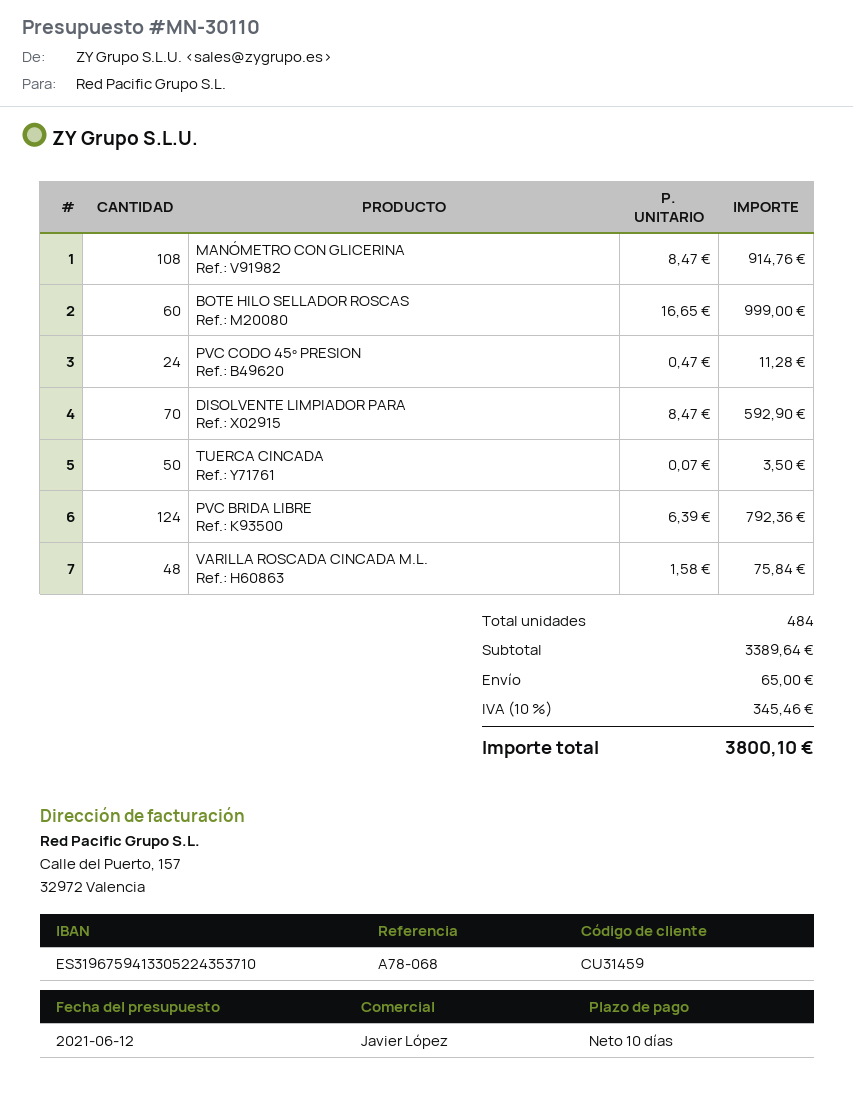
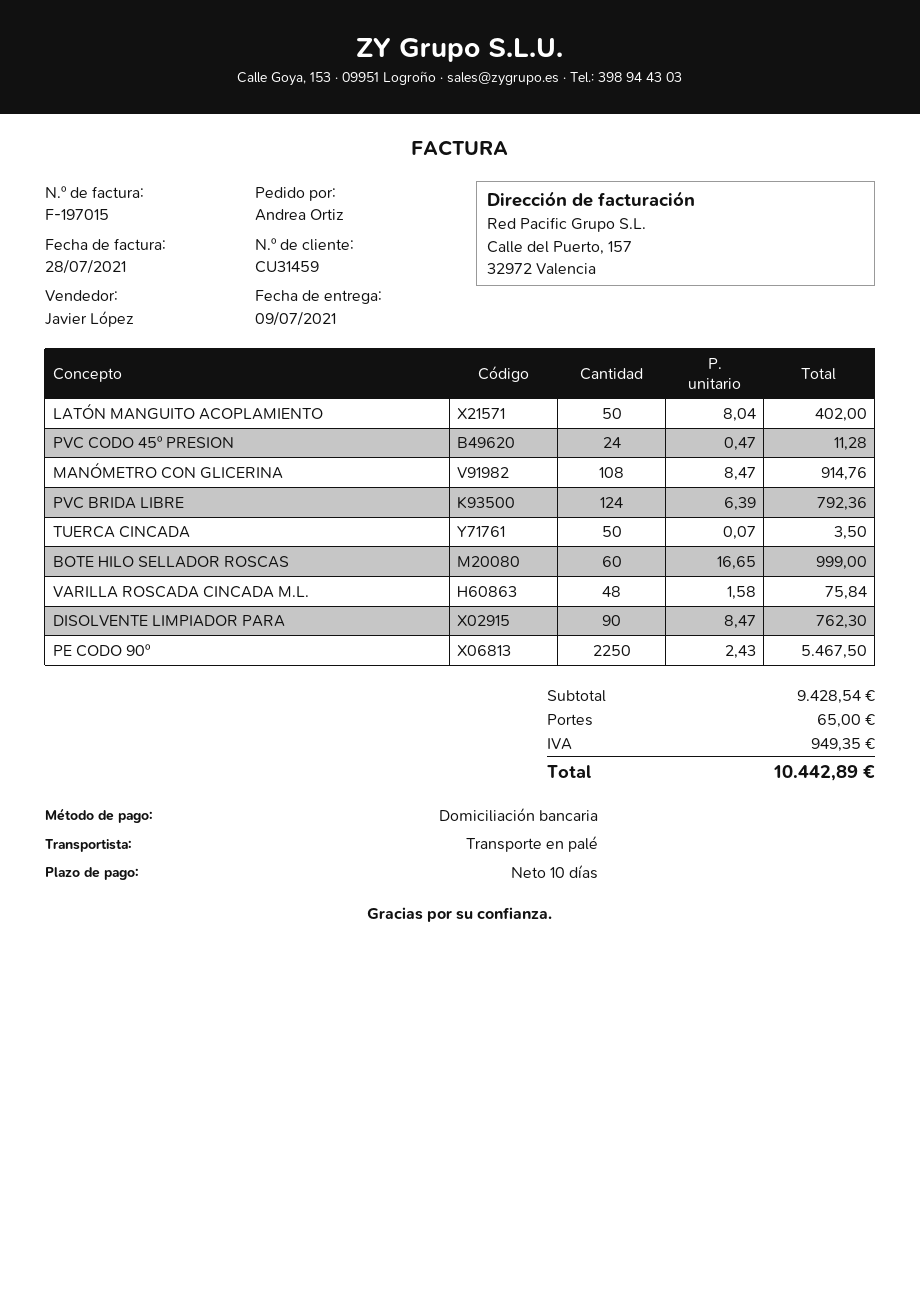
DISOLVENTE LIMPIADOR PARA: 70 x 8.47 = 592.90 -> 90 x 8.47 = 762.30
LATÓN MANGUITO ACOPLAMIENTO: none -> 50 x 8.04 = 402.00
PE CODO 90º: none -> 2250 x 2.43 = 5467.50
subtotal: 3389.64 -> 9428.54
tax: 345.46 -> 949.35
total: 3800.10 -> 10442.89

